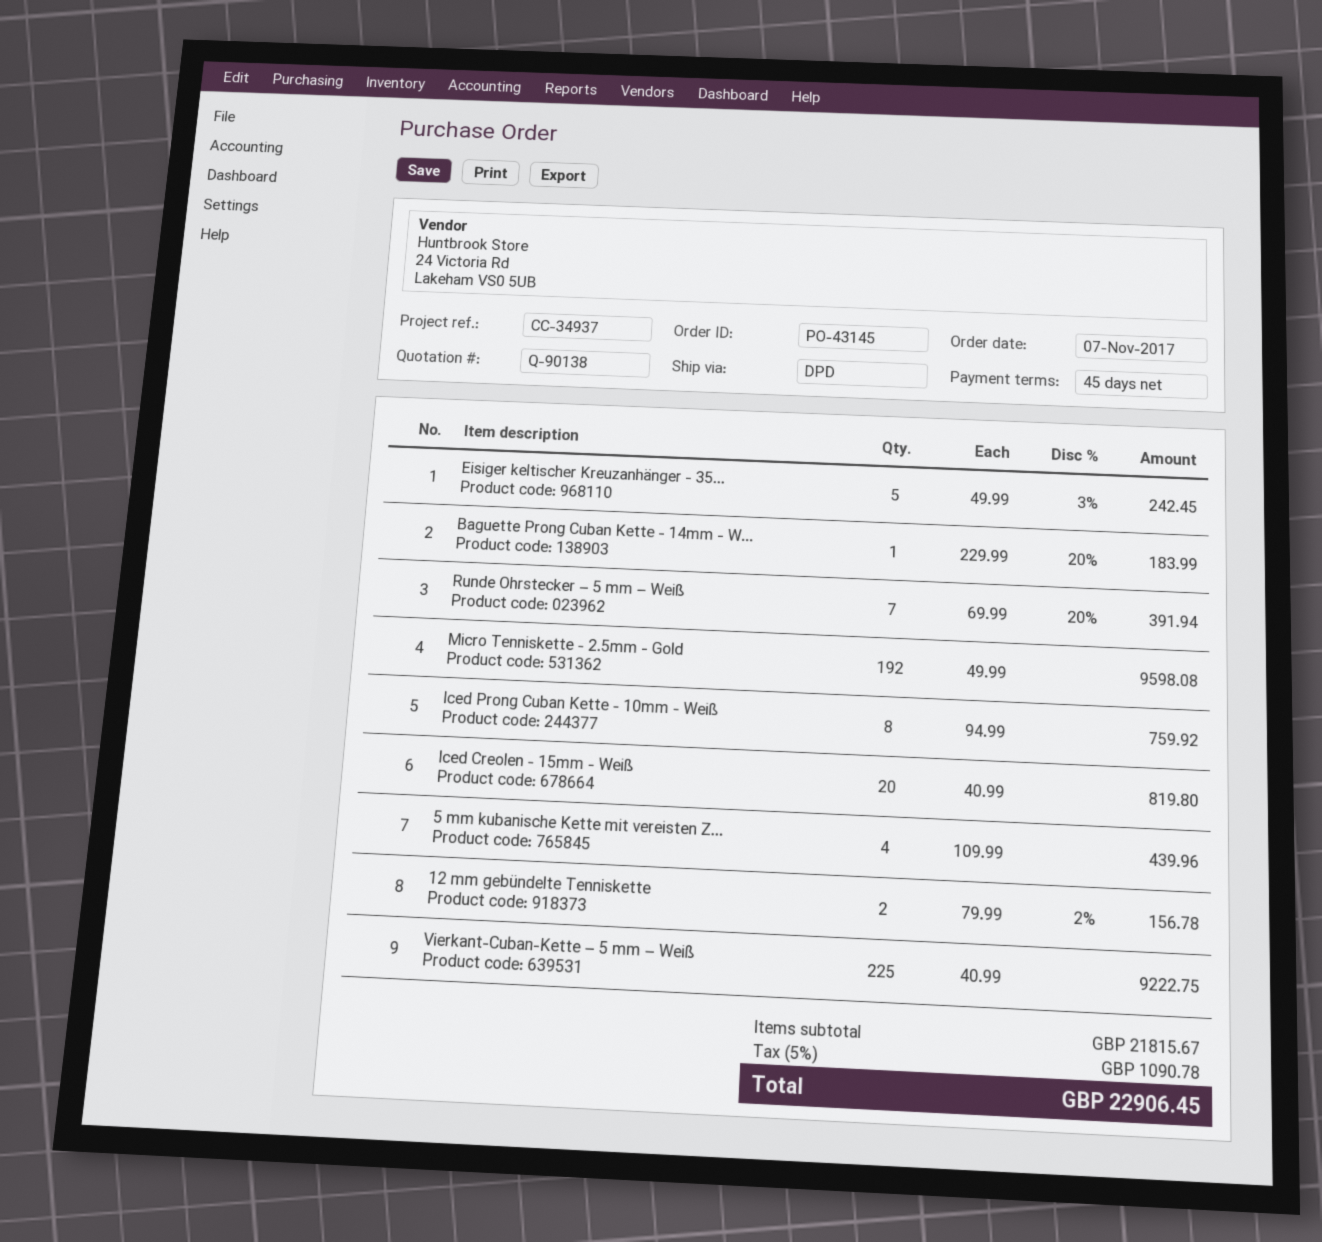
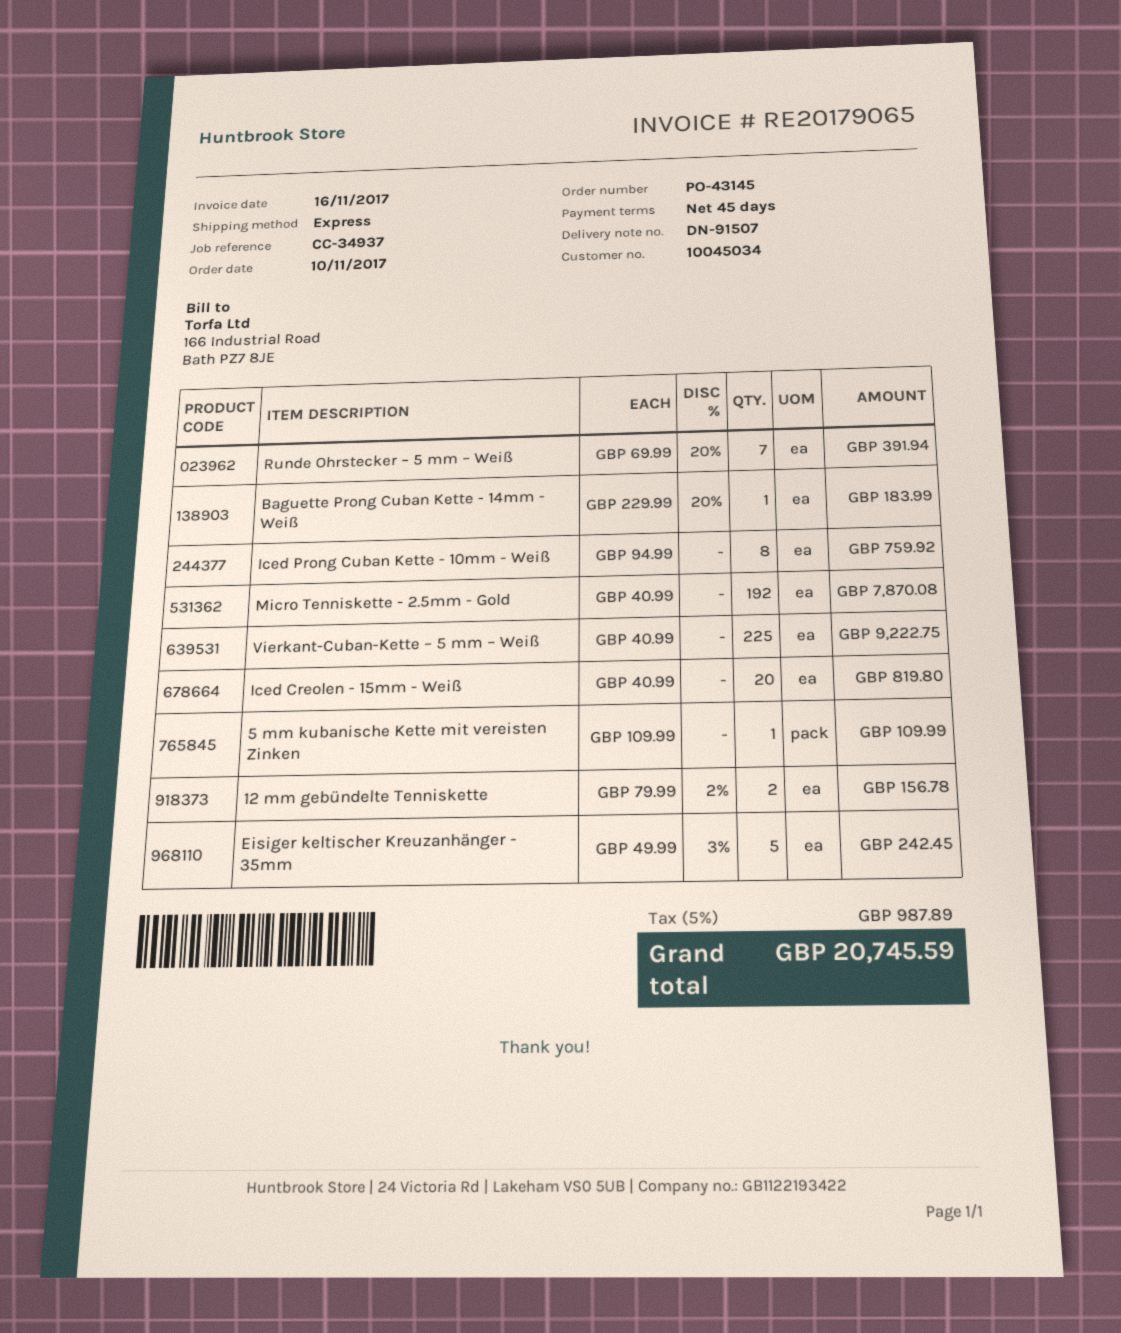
order date: 2017-11-07 -> 2017-11-10
shipping method: DPD -> express
Micro Tenniskette - 2.5mm - Gold: 192 x 49.99 = 9598.08 -> 192 x 40.99 = 7870.08
5 mm kubanische Kette mit vereisten Z...: 4 x 109.99 = 439.96 -> 1 x 109.99 = 109.99
tax: 5% = 1090.78 -> 5% = 987.89
total: 22906.45 -> 20745.59

